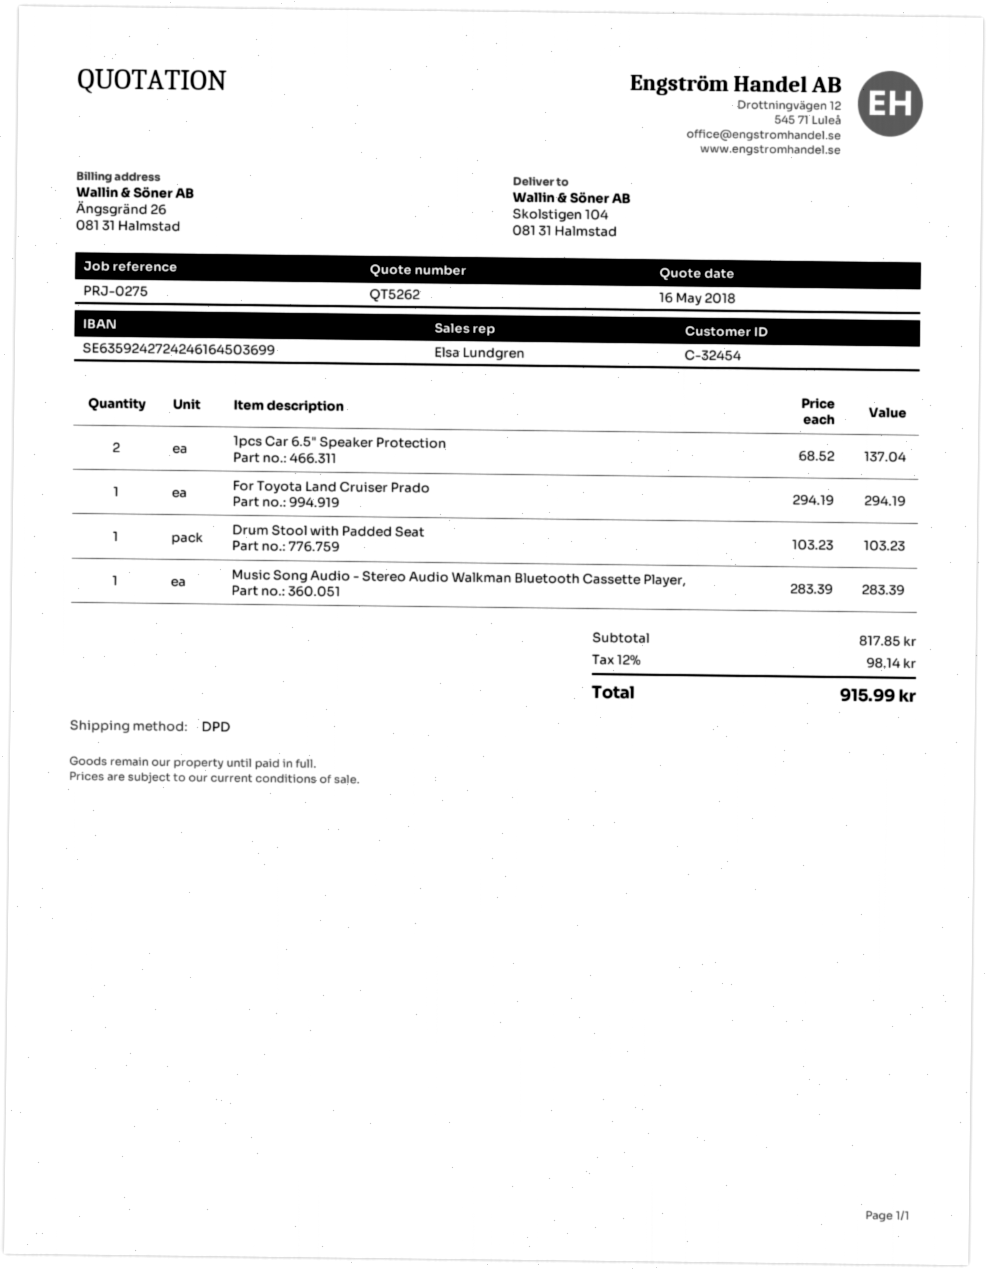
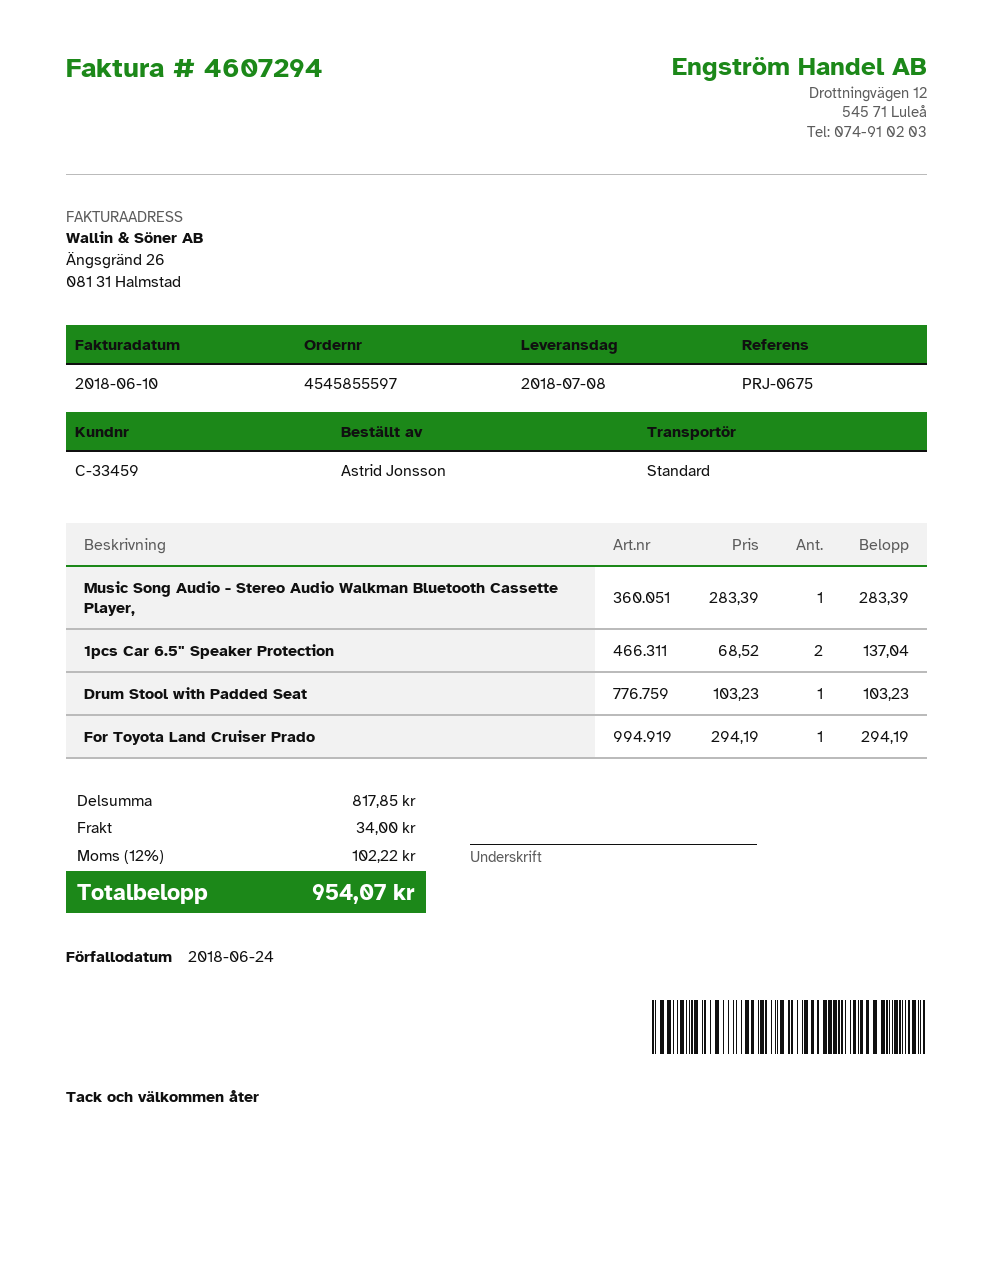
customer number: C-32454 -> C-33459
reference: PRJ-0275 -> PRJ-0675
shipping method: DPD -> standard
shipping: none -> 34.00
tax: 12% = 98.14 -> 12% = 102.22
total: 915.99 -> 954.07

